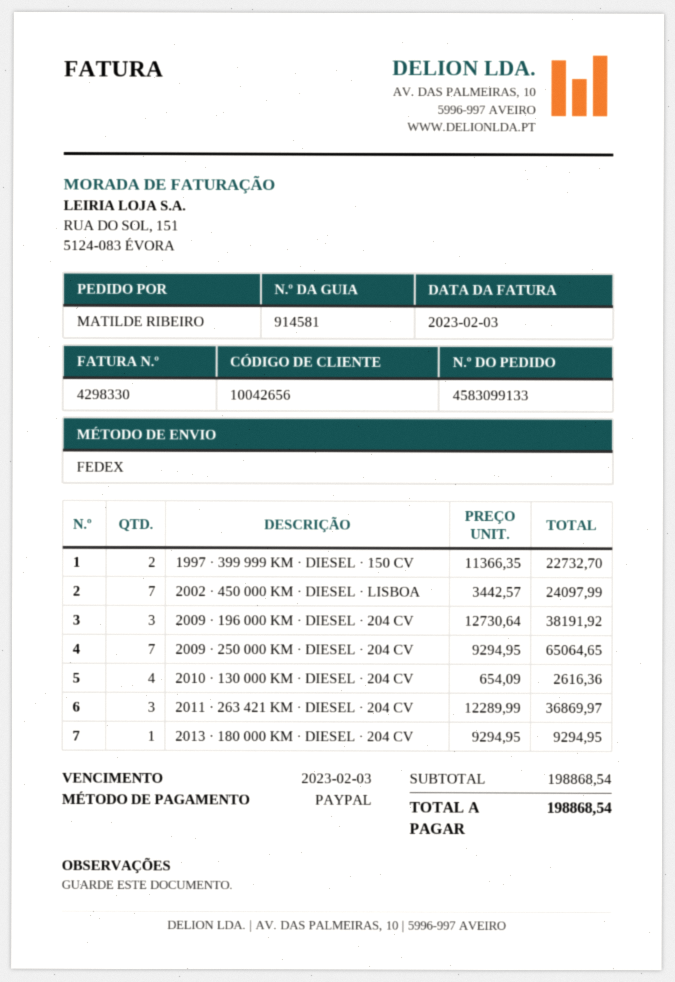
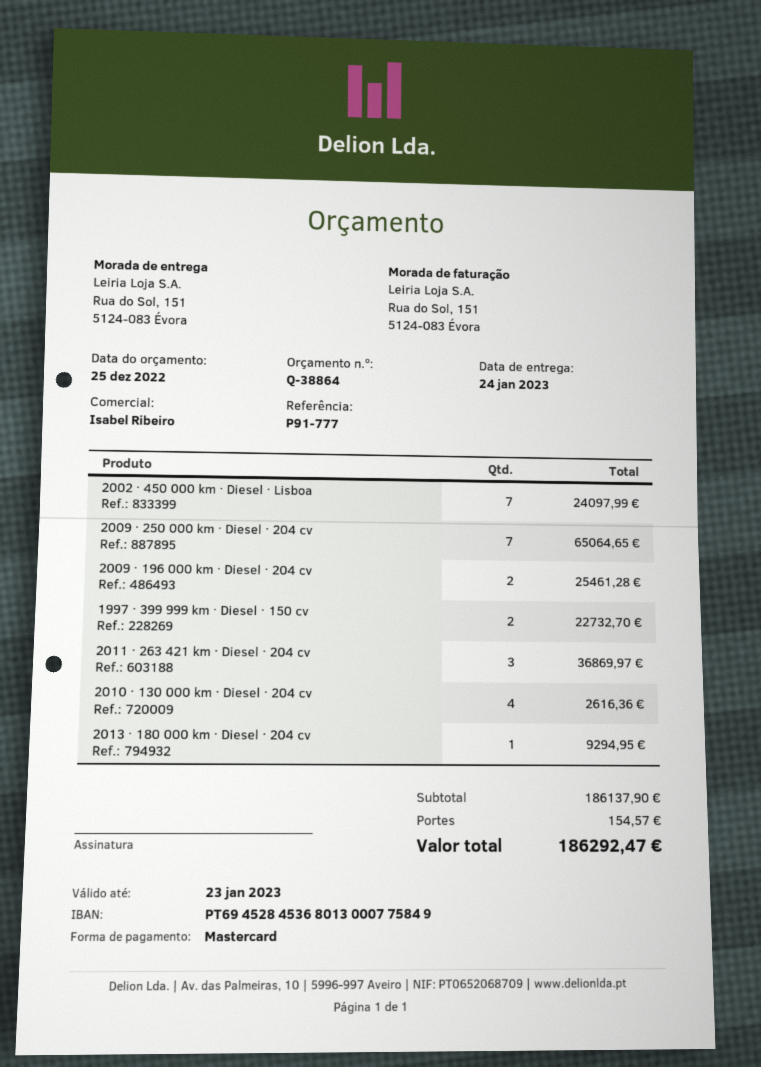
payment method: PayPal -> Mastercard
2009 · 196 000 KM · DIESEL · 204 CV: 3 for 38191.92 -> 2 for 25461.28
subtotal: 198868.54 -> 186137.90
shipping: none -> 154.57
total: 198868.54 -> 186292.47

